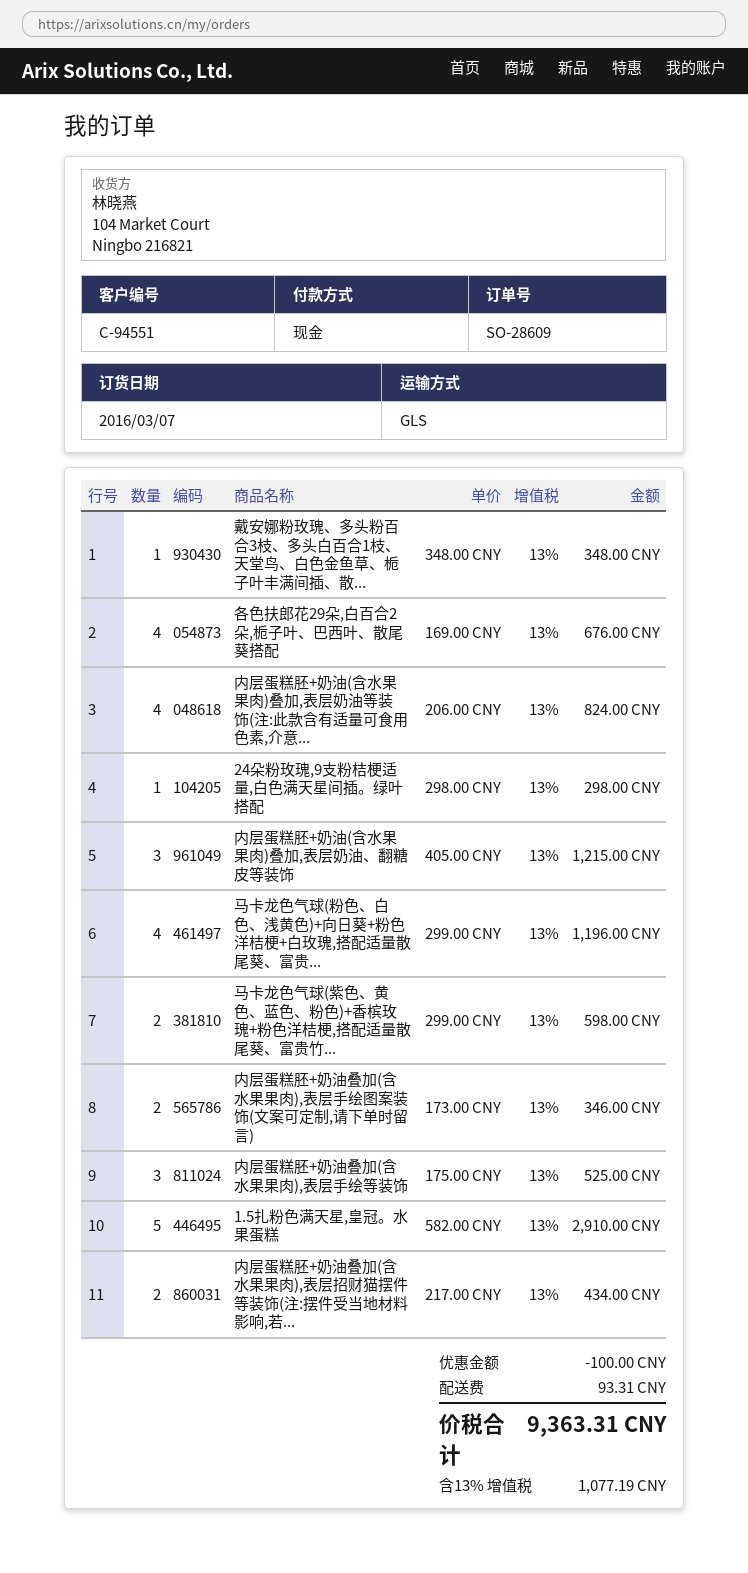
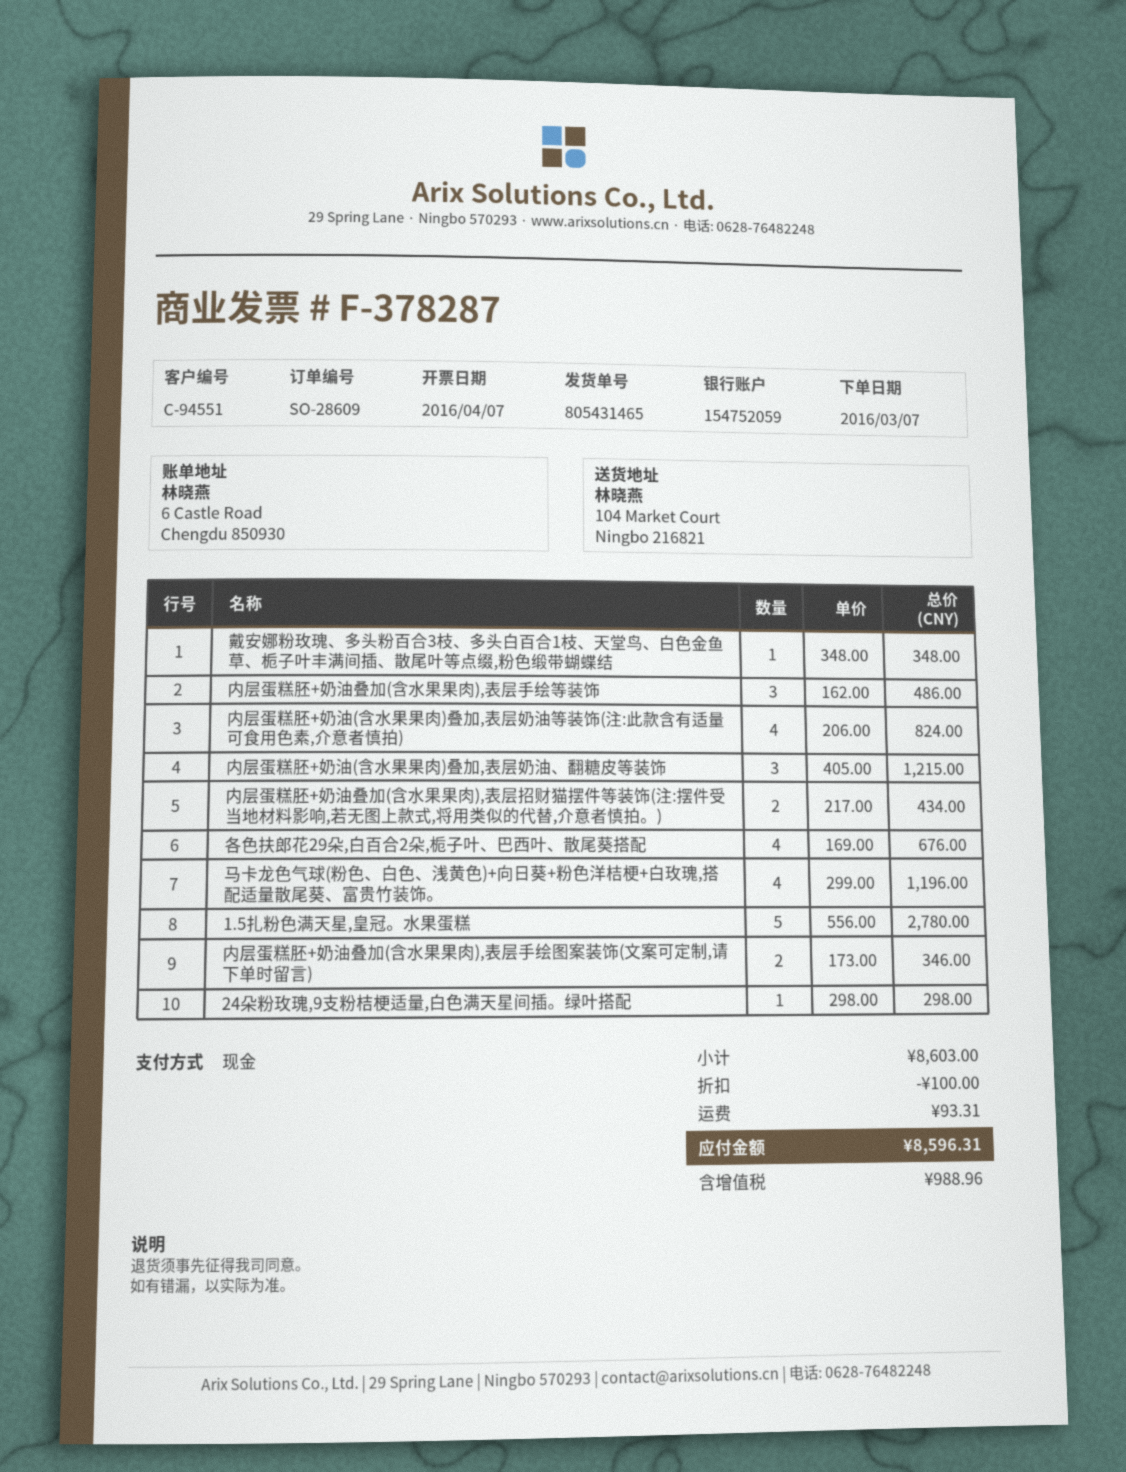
马卡龙色气球(紫色、黄色、蓝色、粉色)+香槟玫瑰+粉色洋桔梗,搭配适量散尾葵、富贵竹...: 2 x 299.00 = 598.00 -> none
内层蛋糕胚+奶油叠加(含水果果肉),表层手绘等装饰: 3 x 175.00 = 525.00 -> 3 x 162.00 = 486.00
1.5扎粉色满天星,皇冠。水果蛋糕: 5 x 582.00 = 2910.00 -> 5 x 556.00 = 2780.00
tax: 1077.19 -> 988.96
total: 9363.31 -> 8596.31

